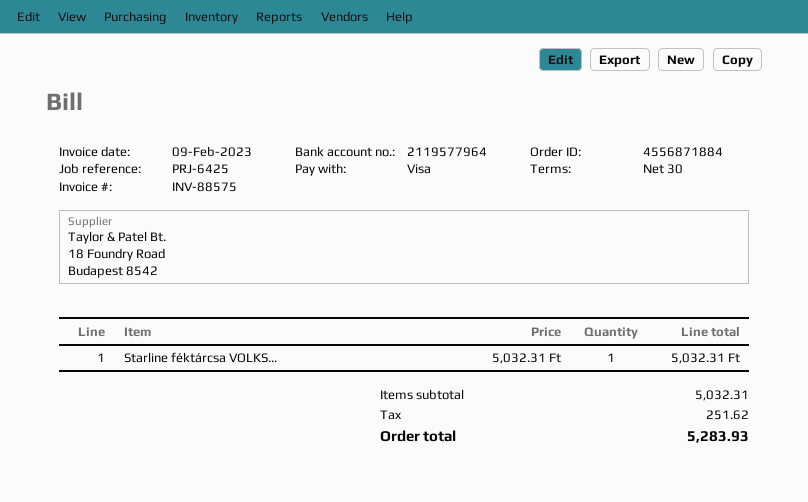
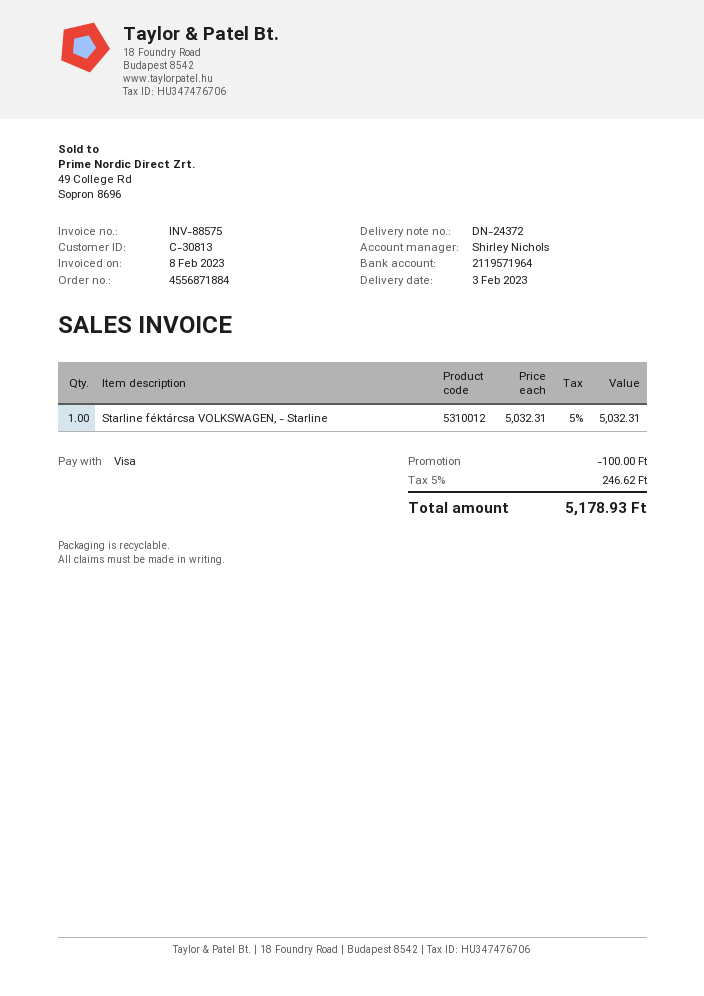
invoice date: 2023-02-09 -> 2023-02-08
bank account: 2119577964 -> 2119571964
discount: none -> 100.00
tax: 251.62 -> 246.62
total: 5283.93 -> 5178.93

